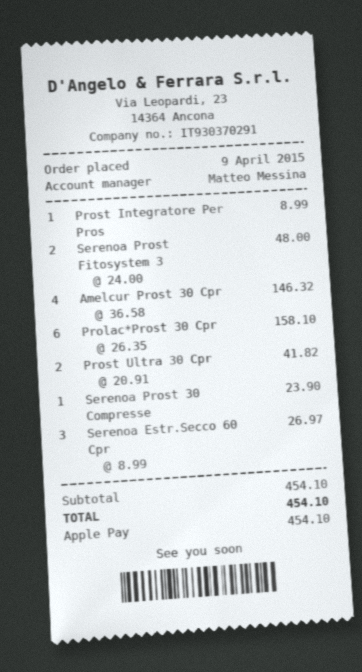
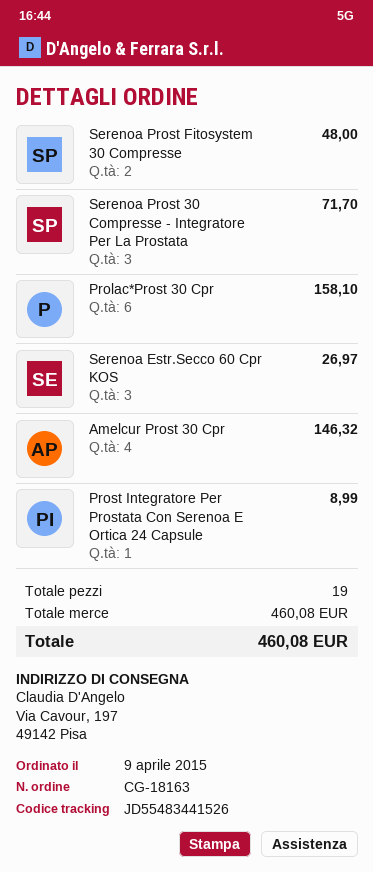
Prost Ultra 30 Cpr: 2 for 41.82 -> none
Serenoa Prost 30 Compresse: 1 for 23.90 -> 3 for 71.70
subtotal: 454.10 -> 460.08
total: 454.10 -> 460.08

